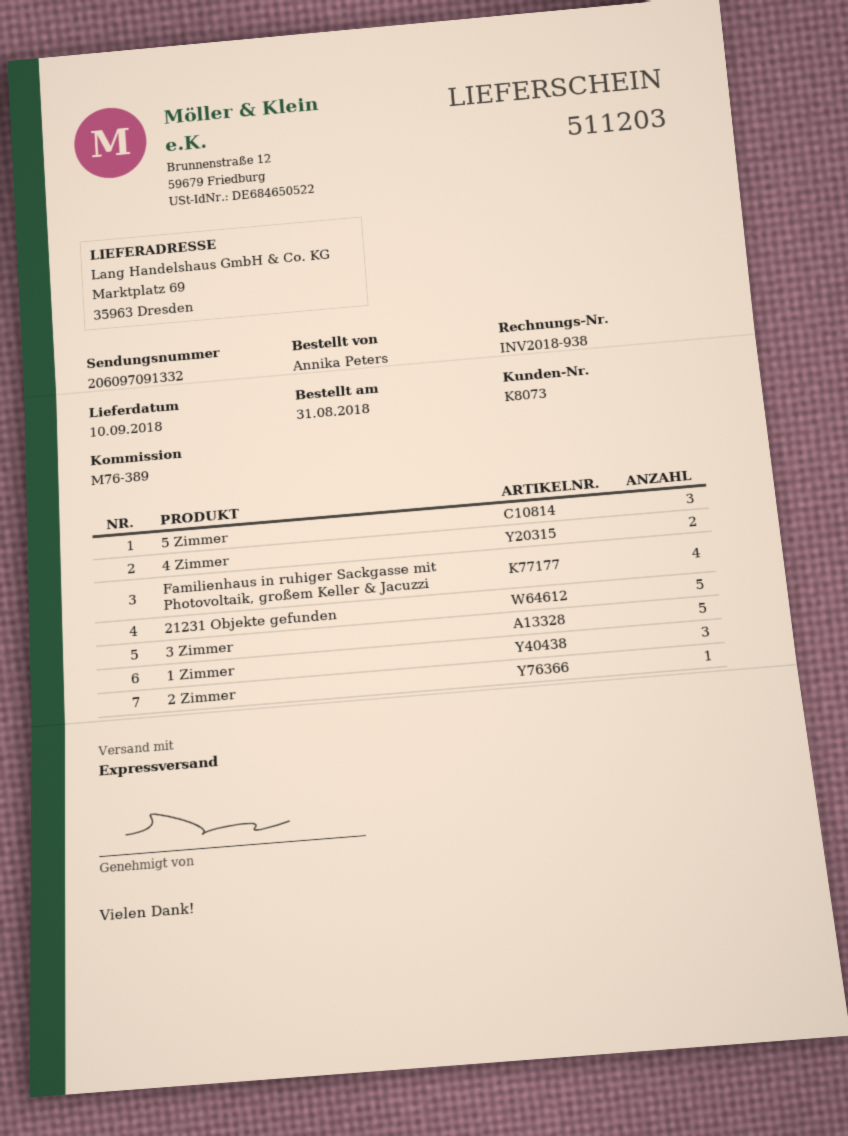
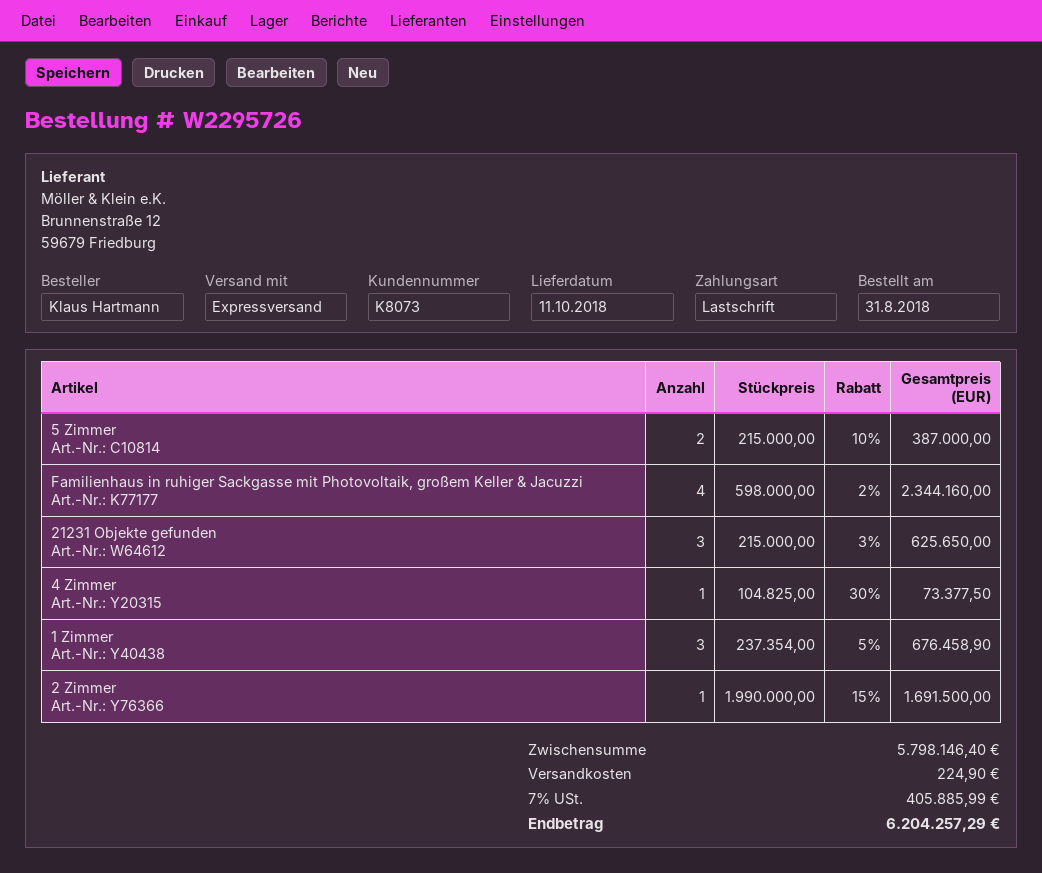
delivery date: 2018-09-10 -> 2018-10-11
ordered by: Annika Peters -> Klaus Hartmann
5 Zimmer: 3 -> 2
4 Zimmer: 2 -> 1
21231 Objekte gefunden: 5 -> 3
3 Zimmer: 5 -> none

